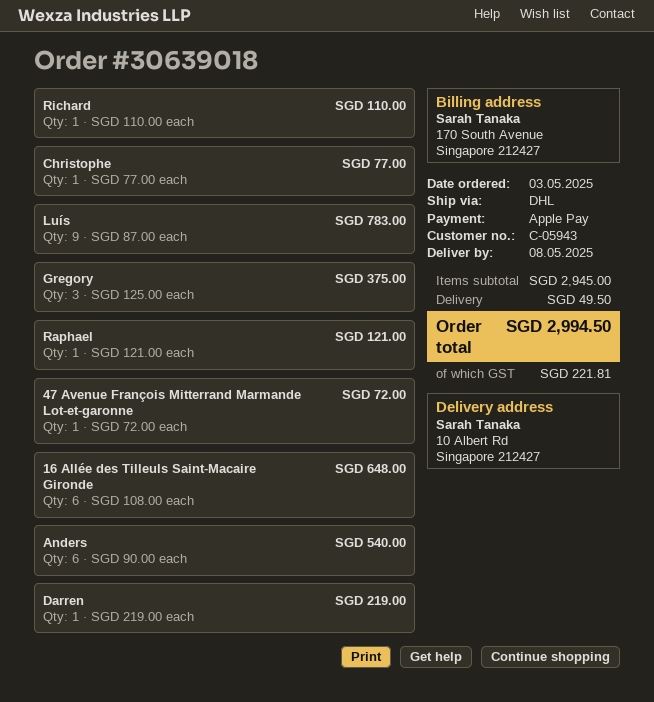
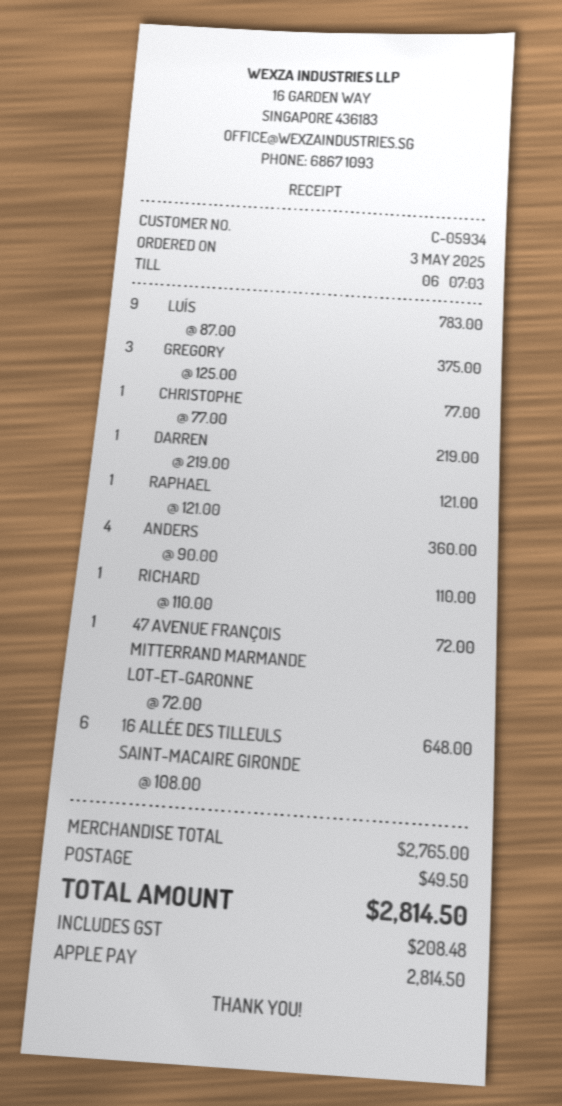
customer number: C-05943 -> C-05934
Anders: 6 x 90.00 = 540.00 -> 4 x 90.00 = 360.00
subtotal: 2945.00 -> 2765.00
tax: 221.81 -> 208.48
total: 2994.50 -> 2814.50

